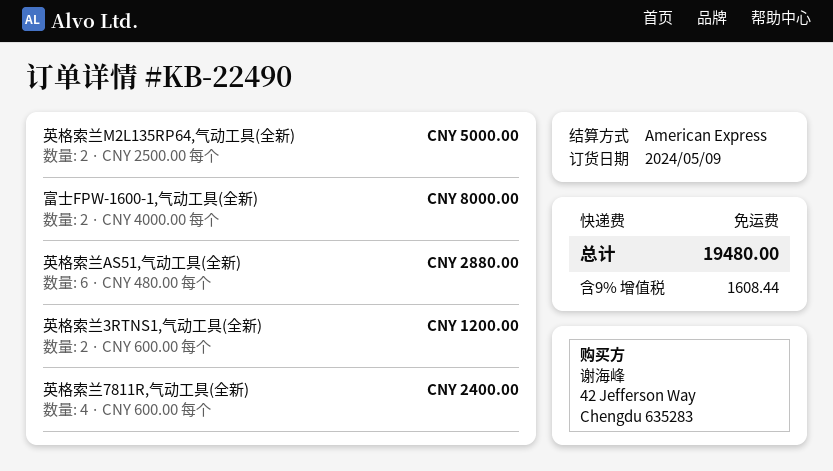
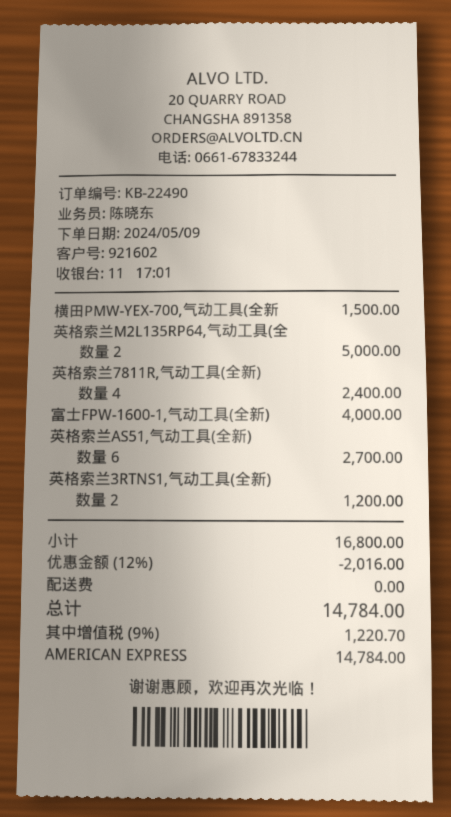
富士FPW-1600-1,气动工具(全新): 2 for 8000.00 -> 1 for 4000.00
英格索兰AS51,气动工具(全新): 6 for 2880.00 -> 6 for 2700.00
横田PMW-YEX-700,气动工具(全新: none -> 1 for 1500.00
discount: none -> 12% = 2016.00
tax: 9% = 1608.44 -> 9% = 1220.70
total: 19480.00 -> 14784.00

